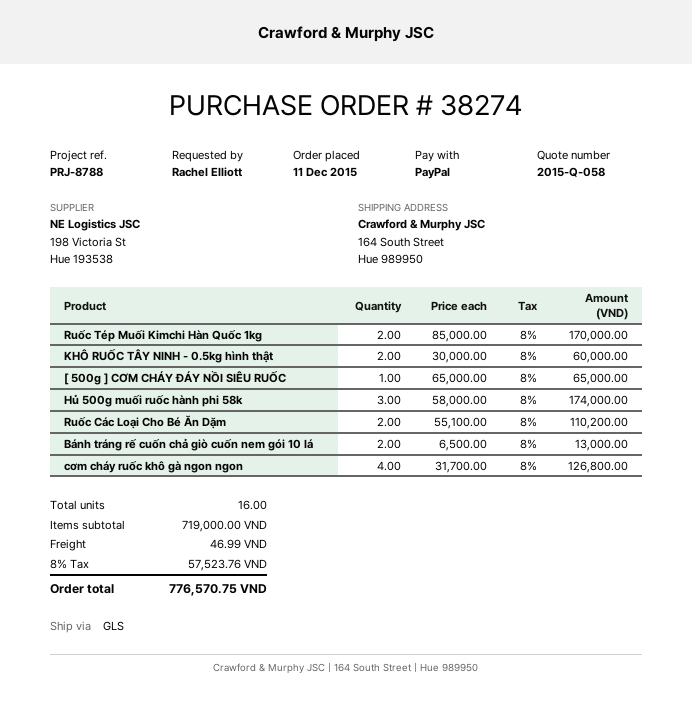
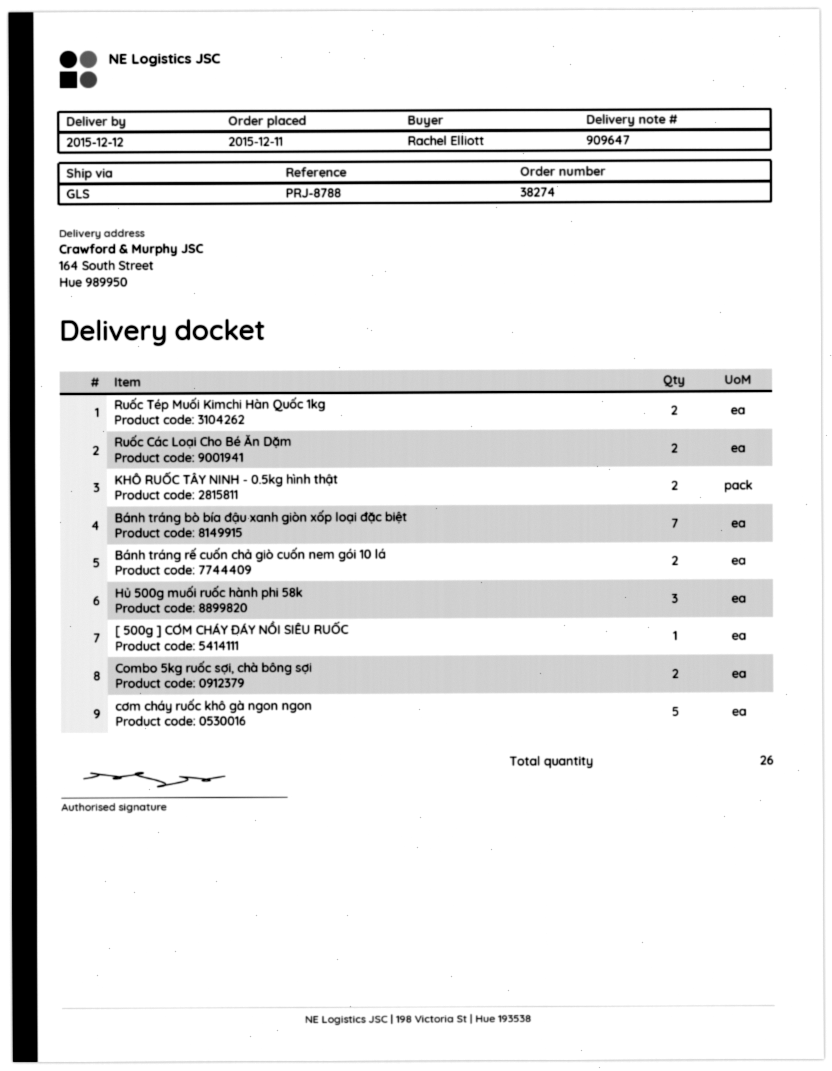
cơm cháy ruốc khô gà ngon ngon: 4 -> 5
Bánh tráng bò bía đậu xanh giòn xốp loại đặc biệt: none -> 7
Combo 5kg ruốc sợi, chà bông sợi: none -> 2
total quantity: 16 -> 26

